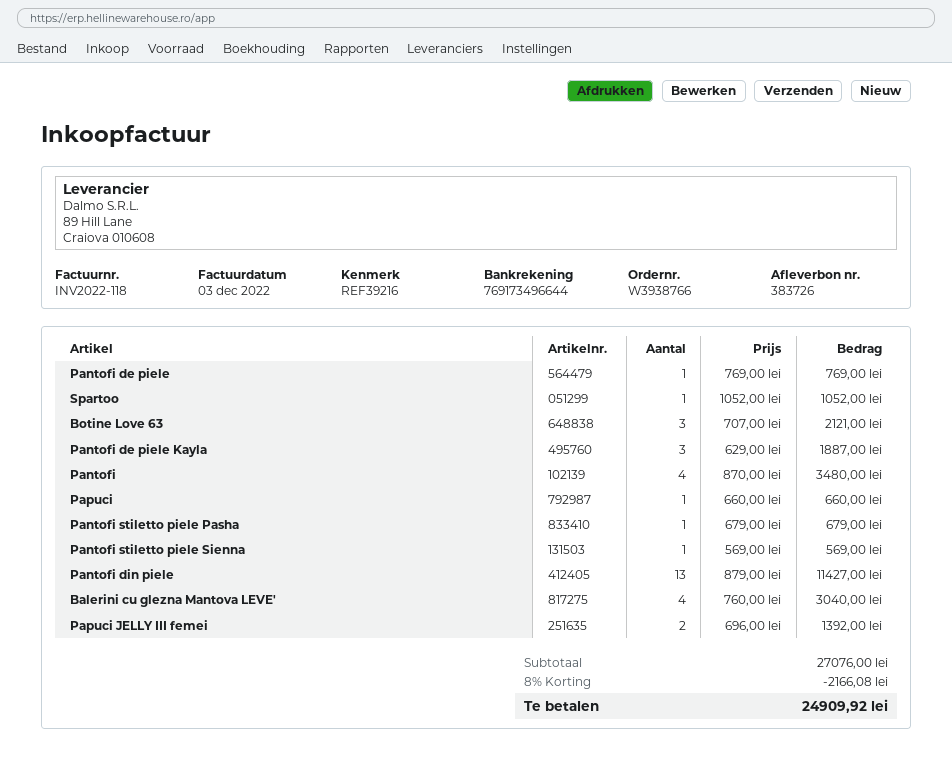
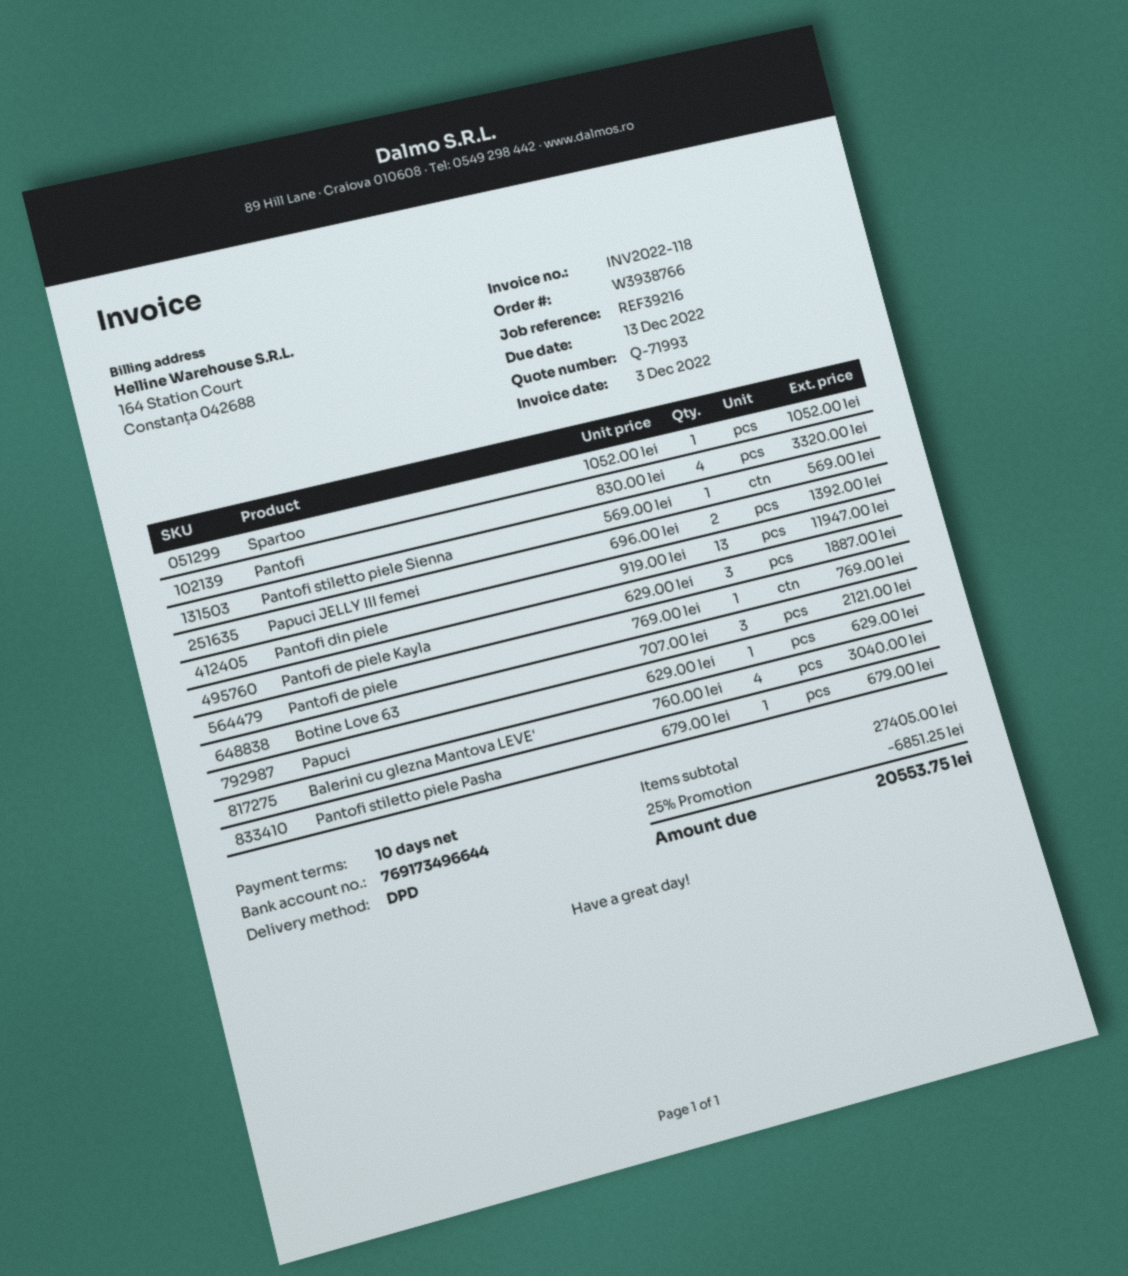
Pantofi: 4 x 870.00 = 3480.00 -> 4 x 830.00 = 3320.00
Papuci: 1 x 660.00 = 660.00 -> 1 x 629.00 = 629.00
Pantofi din piele: 13 x 879.00 = 11427.00 -> 13 x 919.00 = 11947.00
subtotal: 27076.00 -> 27405.00
discount: 8% = 2166.08 -> 25% = 6851.25
total: 24909.92 -> 20553.75

